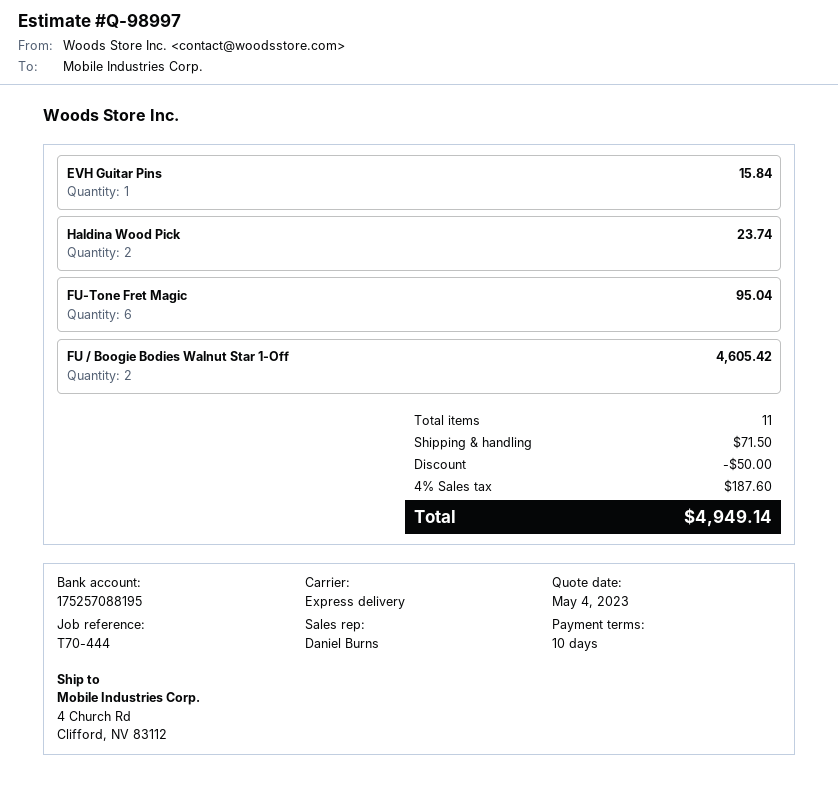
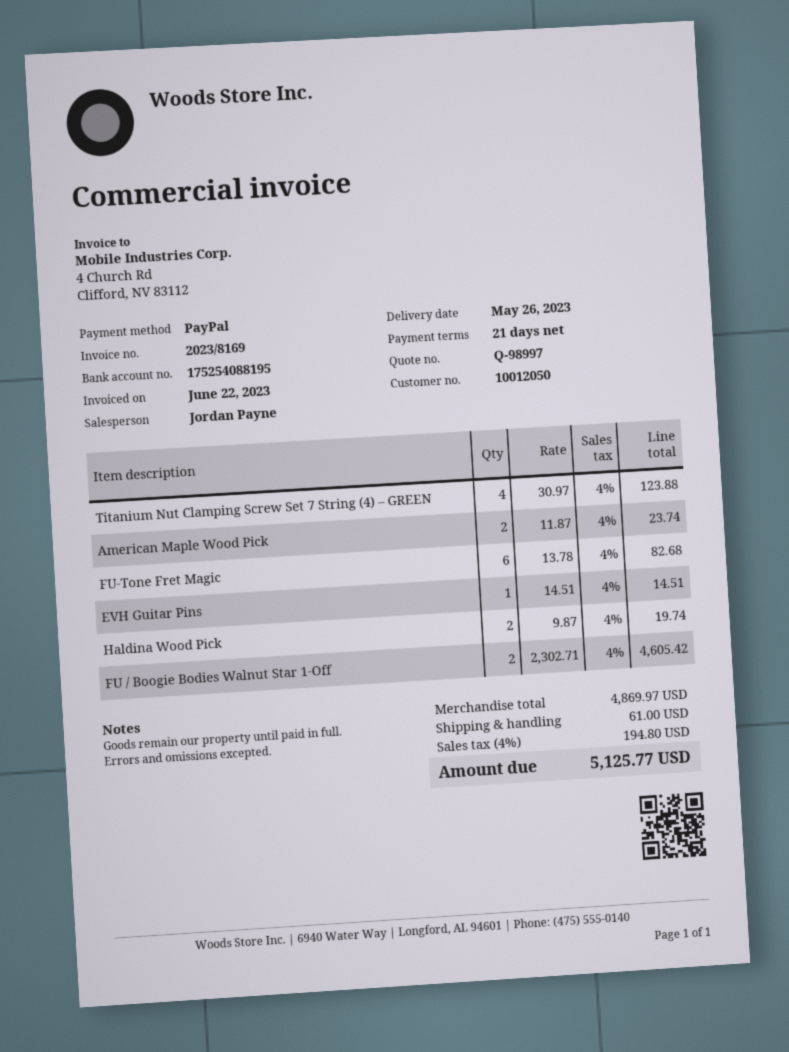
payment terms: 10 days -> 21 days
sales rep: Daniel Burns -> Jordan Payne
bank account: 175257088195 -> 175254088195
EVH Guitar Pins: 1 for 15.84 -> 1 for 14.51
Haldina Wood Pick: 2 for 23.74 -> 2 for 19.74
FU-Tone Fret Magic: 6 for 95.04 -> 6 for 82.68
Titanium Nut Clamping Screw Set 7 String (4) – GREEN: none -> 4 for 123.88
American Maple Wood Pick: none -> 2 for 23.74
discount: 50.00 -> none
shipping: 71.50 -> 61.00
tax: 4% = 187.60 -> 4% = 194.80
total: 4949.14 -> 5125.77

